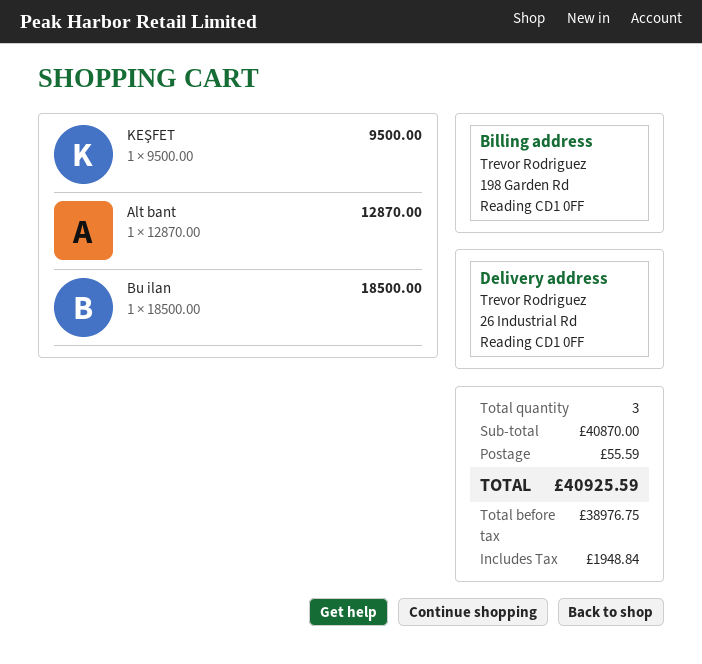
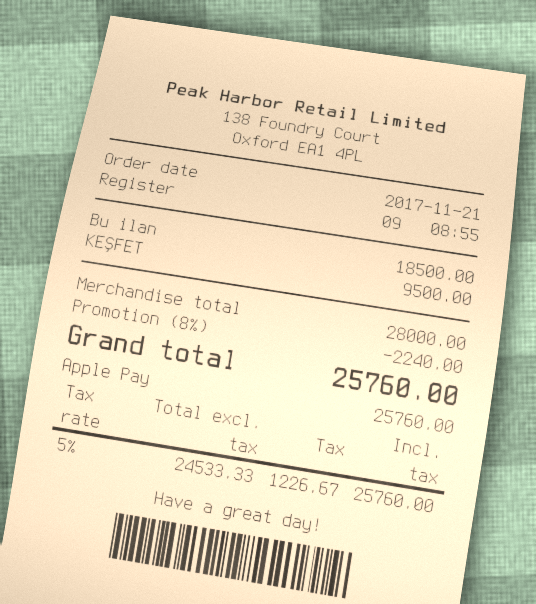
Alt bant: 1 x 12870.00 = 12870.00 -> none
subtotal: 40870.00 -> 28000.00
discount: none -> 8% = 2240.00
shipping: 55.59 -> none
net: 38976.75 -> 24533.33
tax: 1948.84 -> 1226.67
total: 40925.59 -> 25760.00

